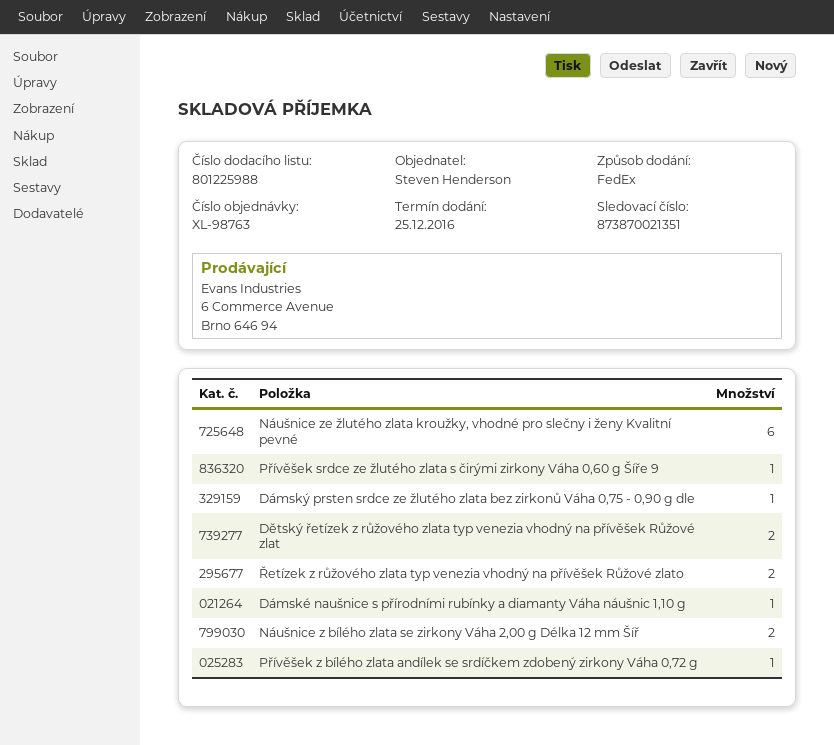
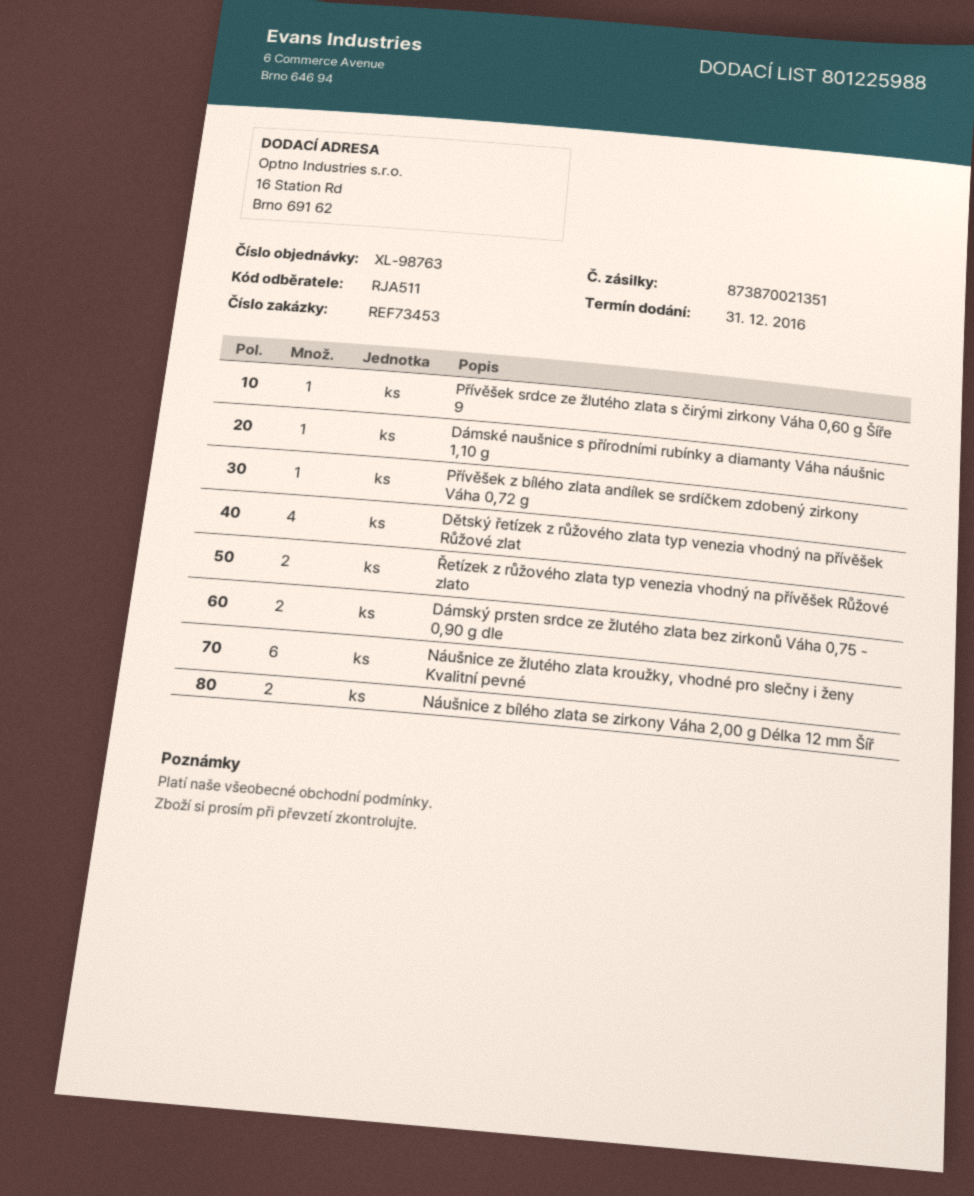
delivery date: 2016-12-25 -> 2016-12-31
Dámský prsten srdce ze žlutého zlata bez zirkonů Váha 0,75 - 0,90 g dle: 1 -> 2
Dětský řetízek z růžového zlata typ venezia vhodný na přívěšek Růžové zlat: 2 -> 4

